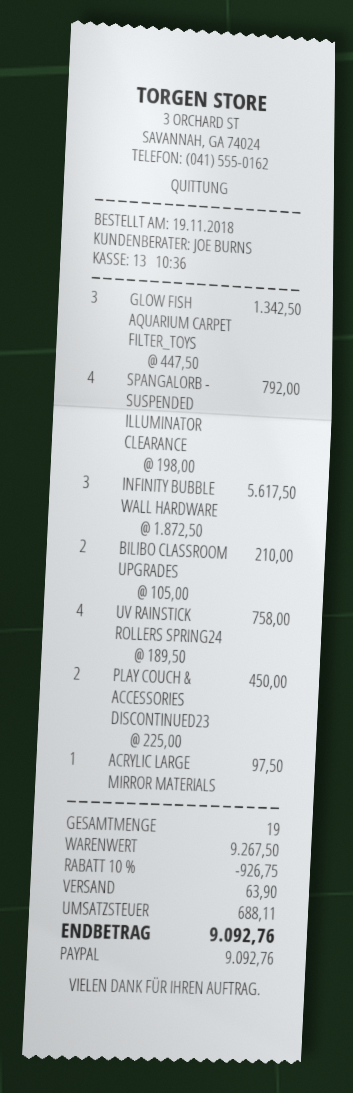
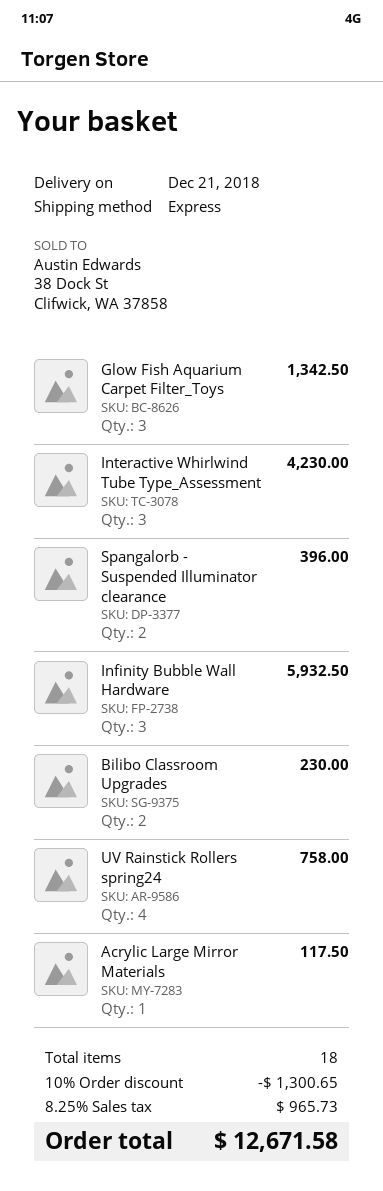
SPANGALORB - SUSPENDED ILLUMINATOR CLEARANCE: 4 for 792.00 -> 2 for 396.00
INFINITY BUBBLE WALL HARDWARE: 3 for 5617.50 -> 3 for 5932.50
BILIBO CLASSROOM UPGRADES: 2 for 210.00 -> 2 for 230.00
PLAY COUCH & ACCESSORIES DISCONTINUED23: 2 for 450.00 -> none
ACRYLIC LARGE MIRROR MATERIALS: 1 for 97.50 -> 1 for 117.50
Interactive Whirlwind Tube Type_Assessment: none -> 3 for 4230.00
total quantity: 19 -> 18
discount: 10% = 926.75 -> 10% = 1300.65
shipping: 63.90 -> none
tax: 688.11 -> 965.73
total: 9092.76 -> 12671.58

